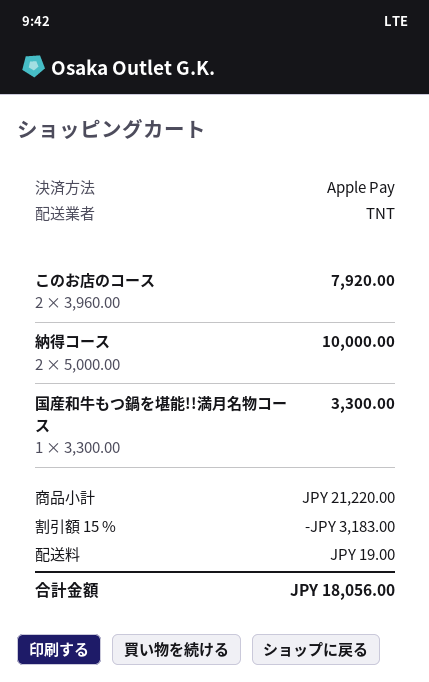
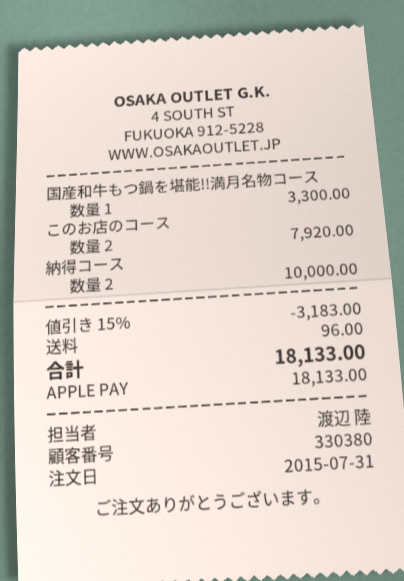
shipping: 19.00 -> 96.00
total: 18056.00 -> 18133.00

